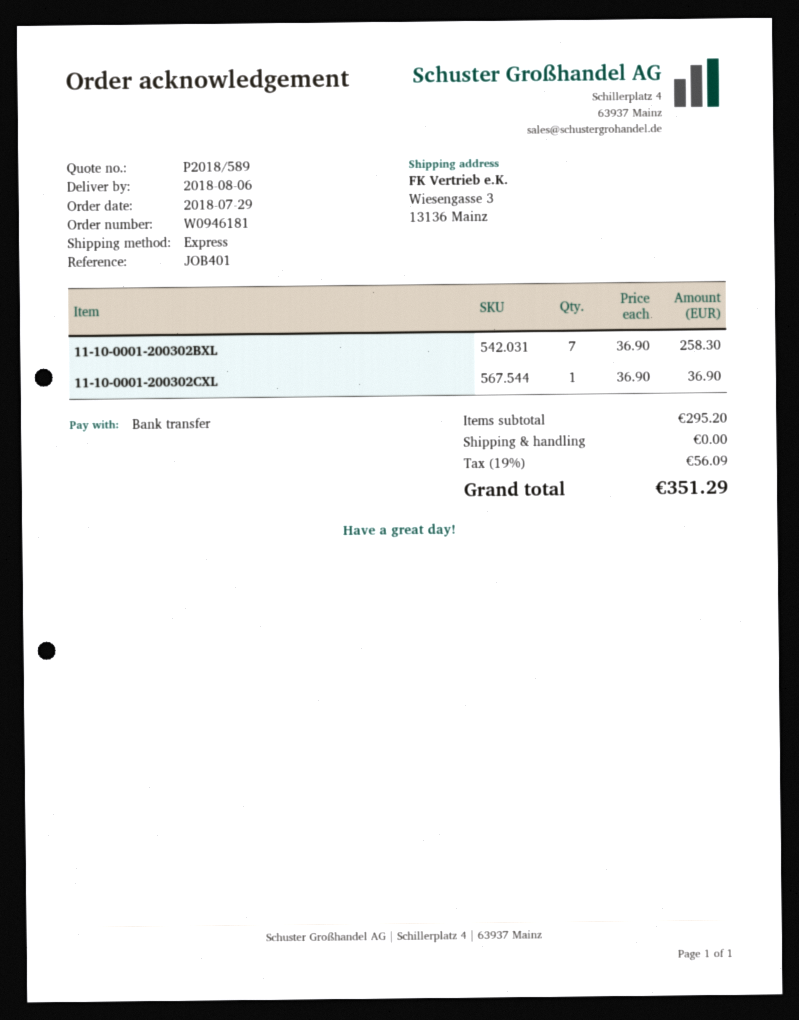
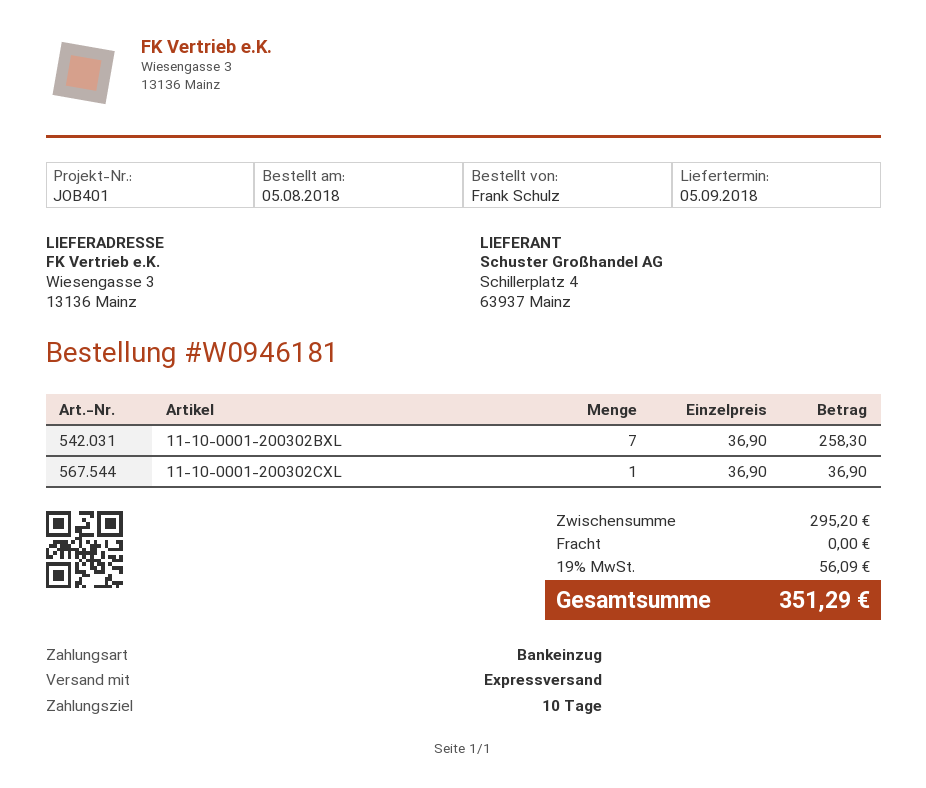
order date: 2018-07-29 -> 2018-08-05
delivery date: 2018-08-06 -> 2018-09-05
payment method: bank transfer -> direct debit

